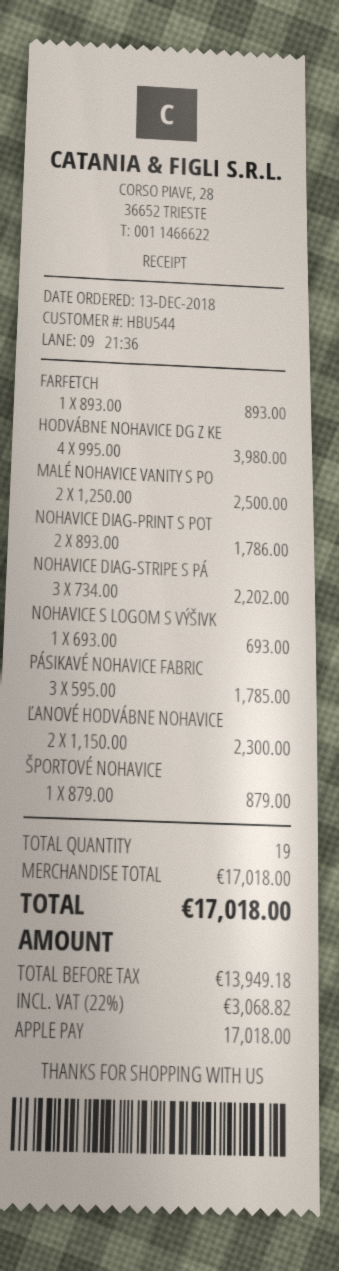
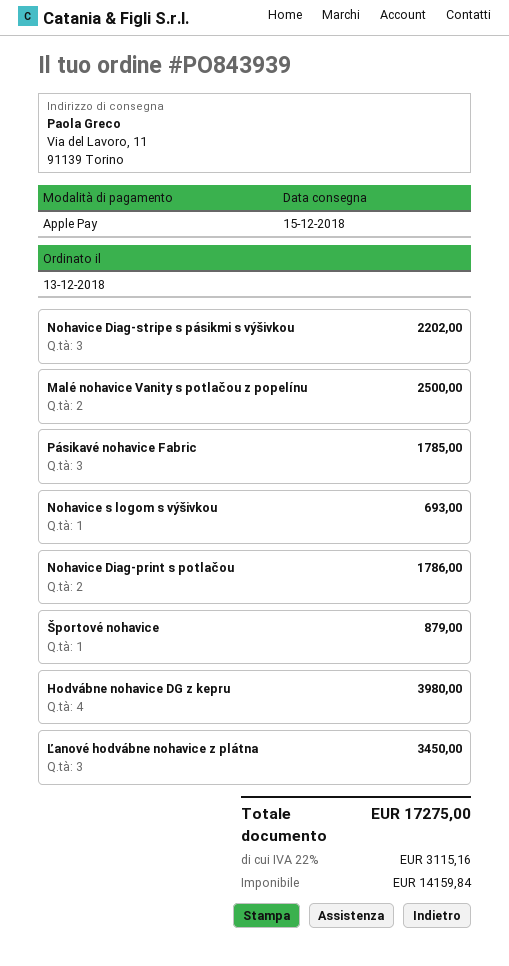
FARFETCH: 1 for 893.00 -> none
ĽANOVÉ HODVÁBNE NOHAVICE: 2 for 2300.00 -> 3 for 3450.00
net: 13949.18 -> 14159.84
tax: 22% = 3068.82 -> 22% = 3115.16
total: 17018.00 -> 17275.00

